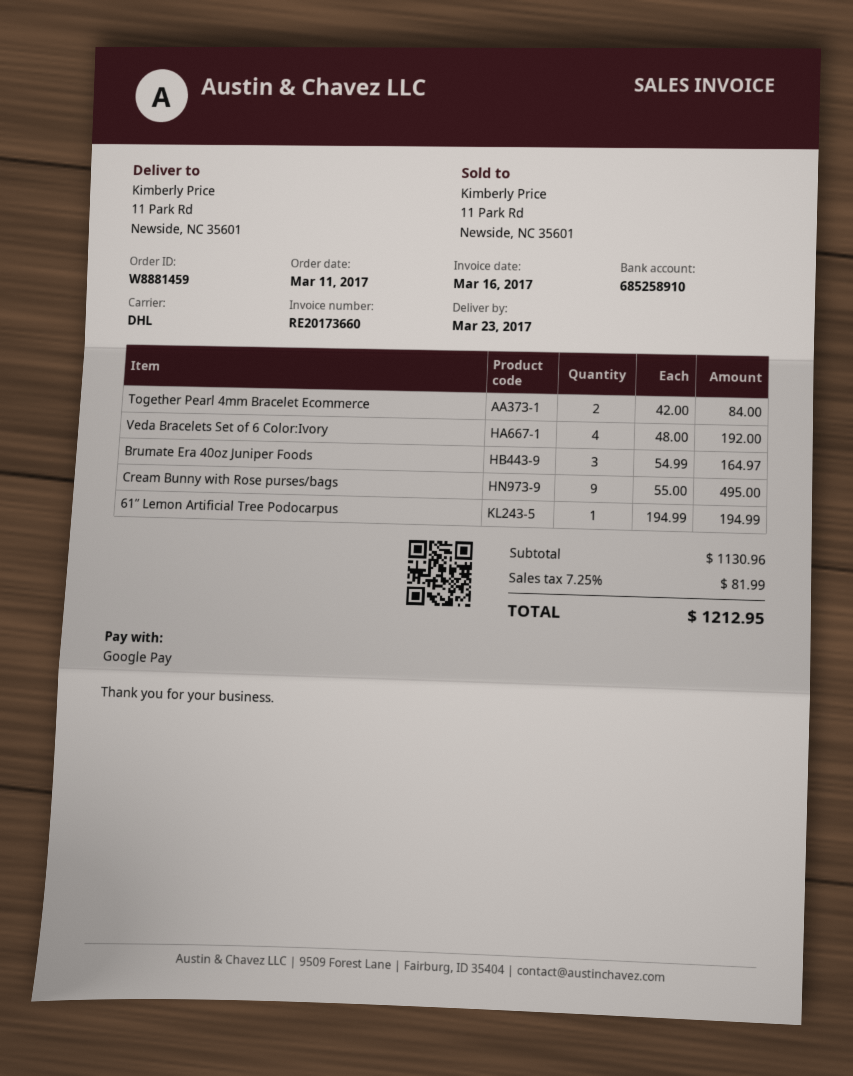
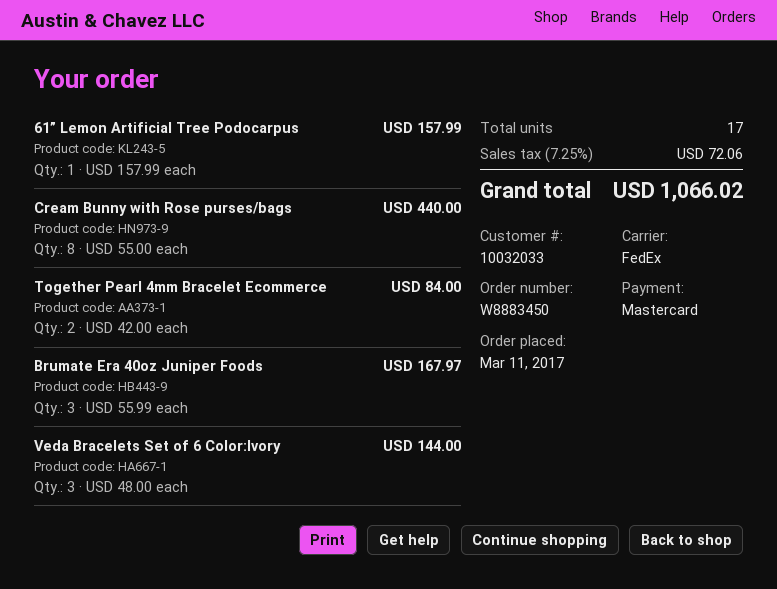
order number: W8881459 -> W8883450
payment method: Google Pay -> Mastercard
shipping method: DHL -> FedEx
Veda Bracelets Set of 6 Color:Ivory: 4 x 48.00 = 192.00 -> 3 x 48.00 = 144.00
Brumate Era 40oz Juniper Foods: 3 x 54.99 = 164.97 -> 3 x 55.99 = 167.97
Cream Bunny with Rose purses/bags: 9 x 55.00 = 495.00 -> 8 x 55.00 = 440.00
61” Lemon Artificial Tree Podocarpus: 1 x 194.99 = 194.99 -> 1 x 157.99 = 157.99
tax: 7.25% = 81.99 -> 7.25% = 72.06
total: 1212.95 -> 1066.02

